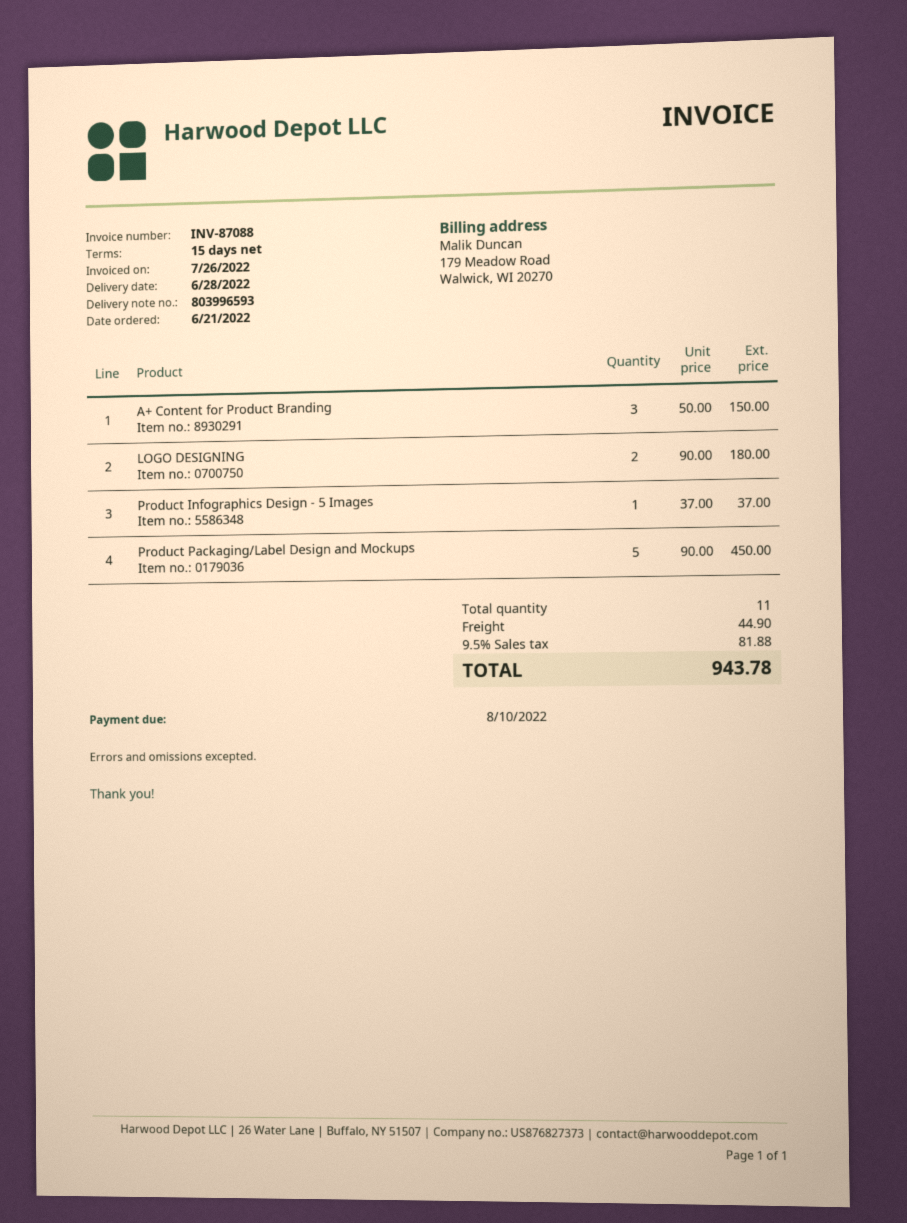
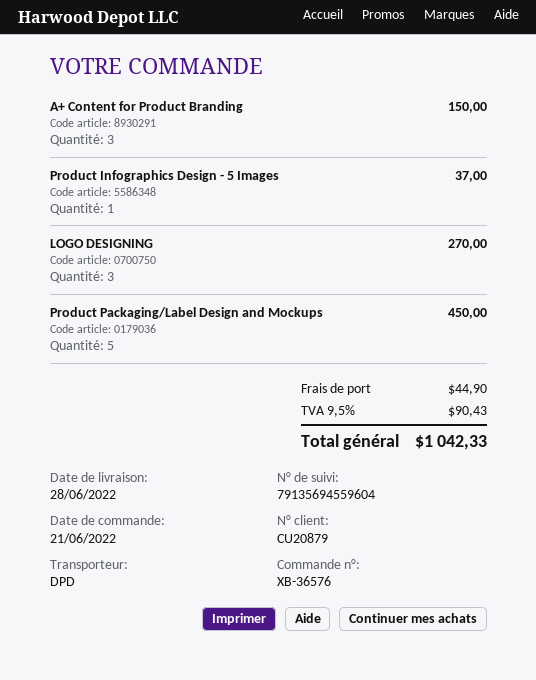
LOGO DESIGNING: 2 for 180.00 -> 3 for 270.00
tax: 9.5% = 81.88 -> 9.5% = 90.43
total: 943.78 -> 1042.33

